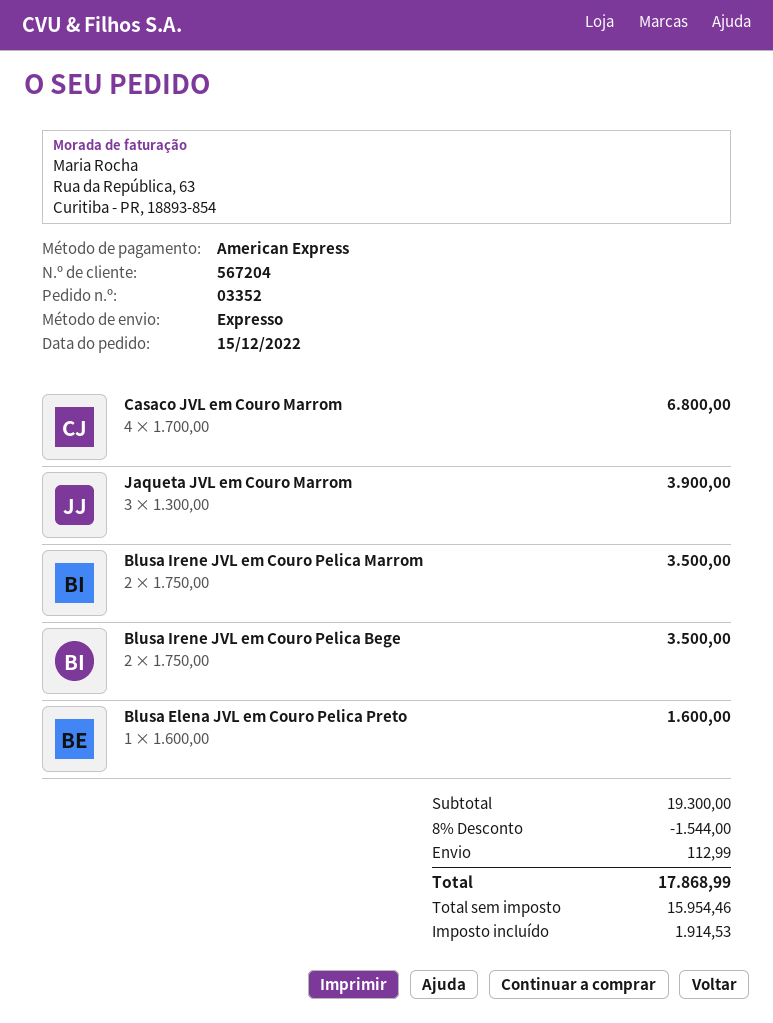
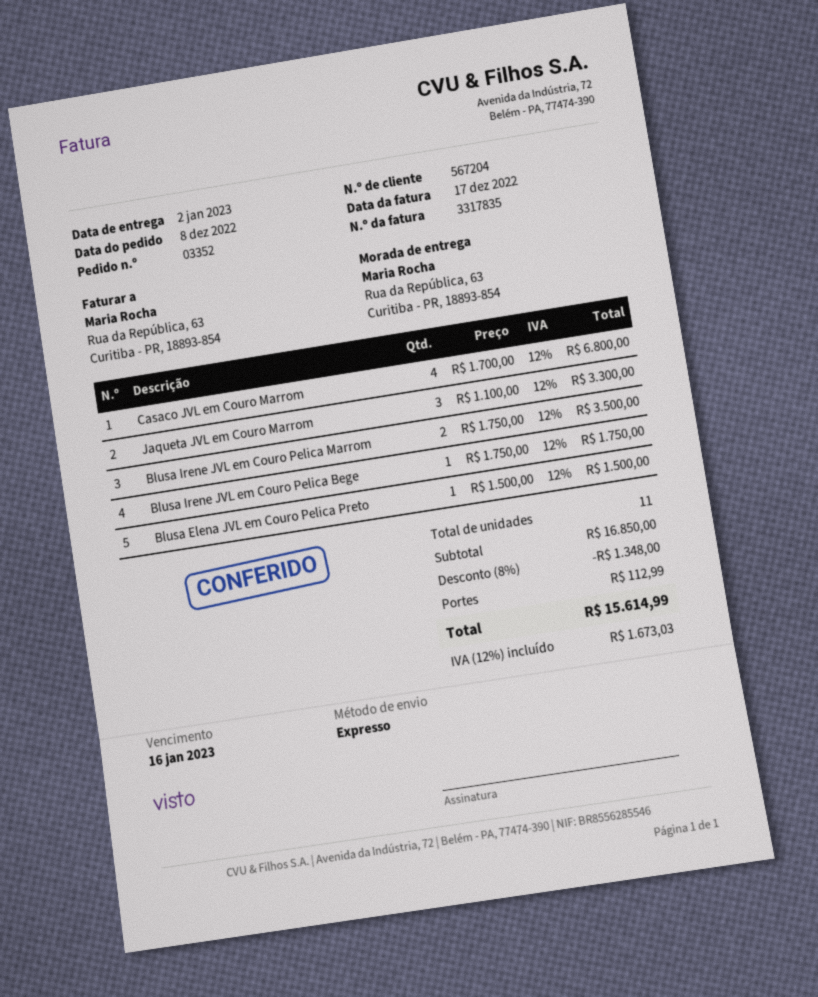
order date: 2022-12-15 -> 2022-12-08
Jaqueta JVL em Couro Marrom: 3 x 1300.00 = 3900.00 -> 3 x 1100.00 = 3300.00
Blusa Irene JVL em Couro Pelica Bege: 2 x 1750.00 = 3500.00 -> 1 x 1750.00 = 1750.00
Blusa Elena JVL em Couro Pelica Preto: 1 x 1600.00 = 1600.00 -> 1 x 1500.00 = 1500.00
subtotal: 19300.00 -> 16850.00
discount: 8% = 1544.00 -> 8% = 1348.00
tax: 1914.53 -> 1673.03
total: 17868.99 -> 15614.99

